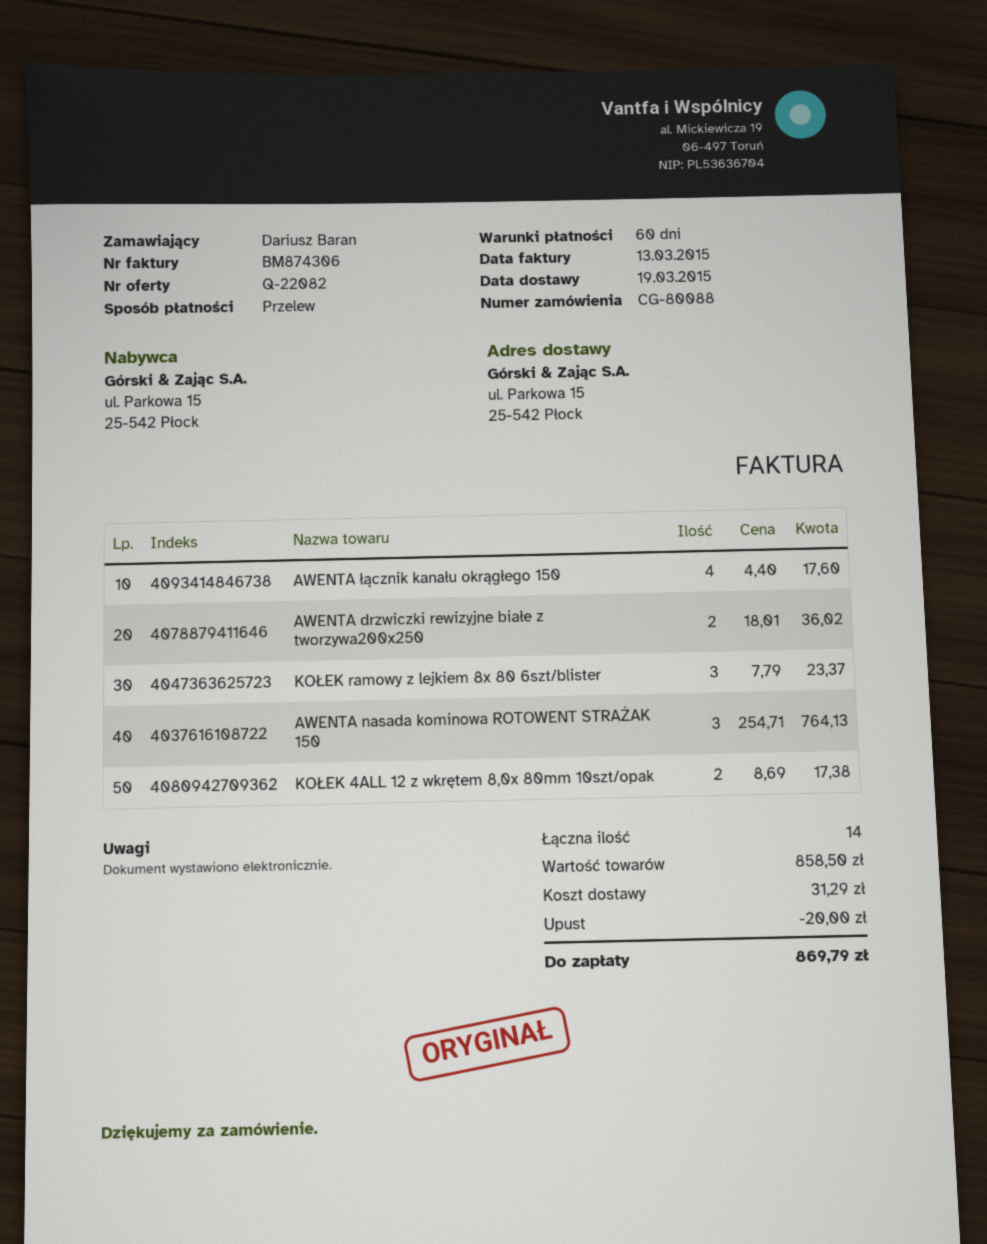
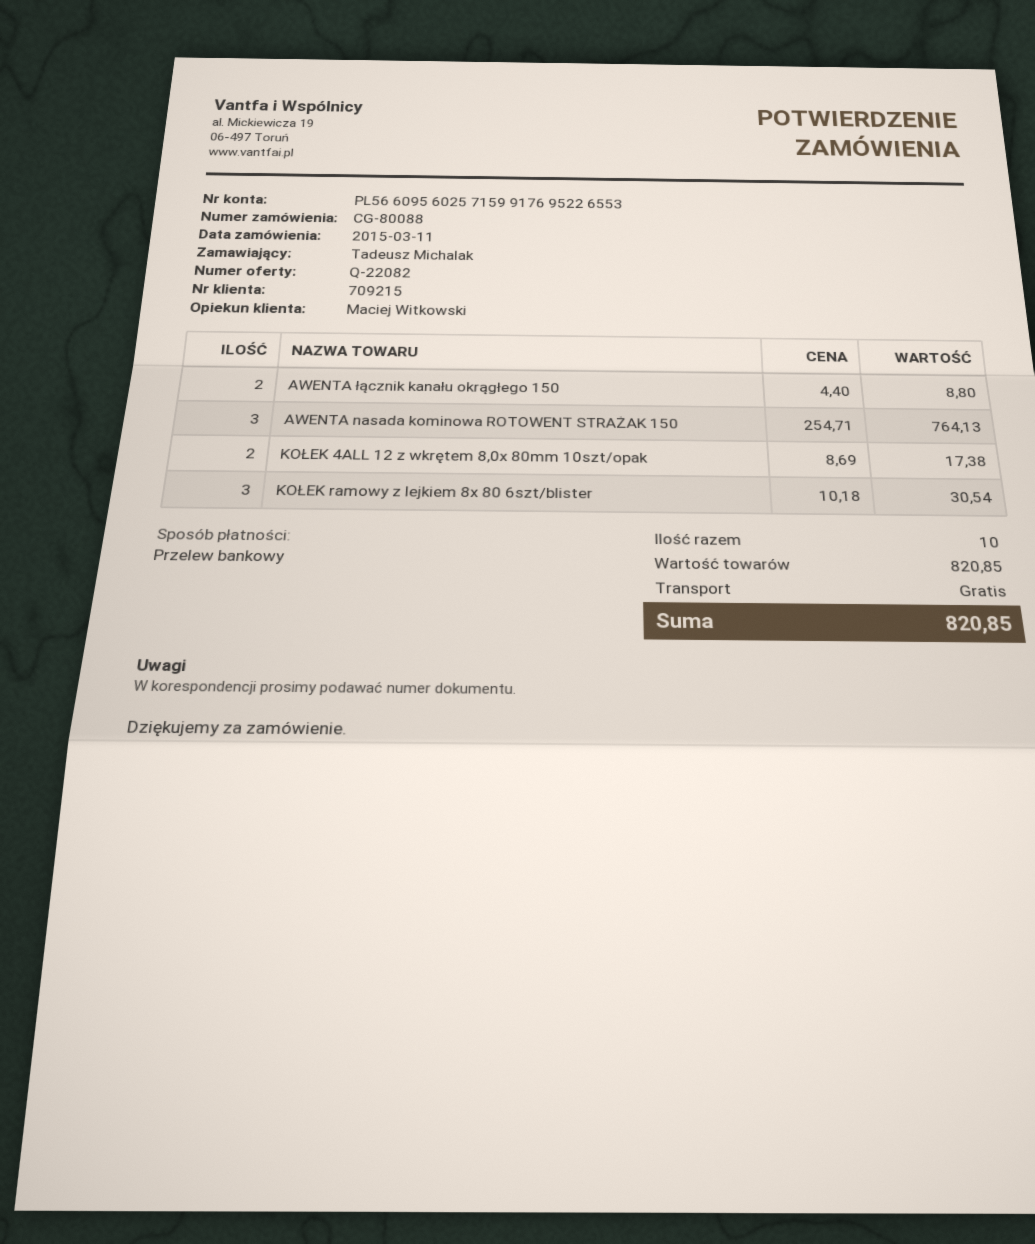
ordered by: Dariusz Baran -> Tadeusz Michalak
AWENTA łącznik kanału okrągłego 150: 4 x 4.40 = 17.60 -> 2 x 4.40 = 8.80
AWENTA drzwiczki rewizyjne białe z tworzywa200x250: 2 x 18.01 = 36.02 -> none
KOŁEK ramowy z lejkiem 8x 80 6szt/blister: 3 x 7.79 = 23.37 -> 3 x 10.18 = 30.54
total quantity: 14 -> 10
subtotal: 858.50 -> 820.85
discount: 20.00 -> none
shipping: 31.29 -> 0.00
total: 869.79 -> 820.85

